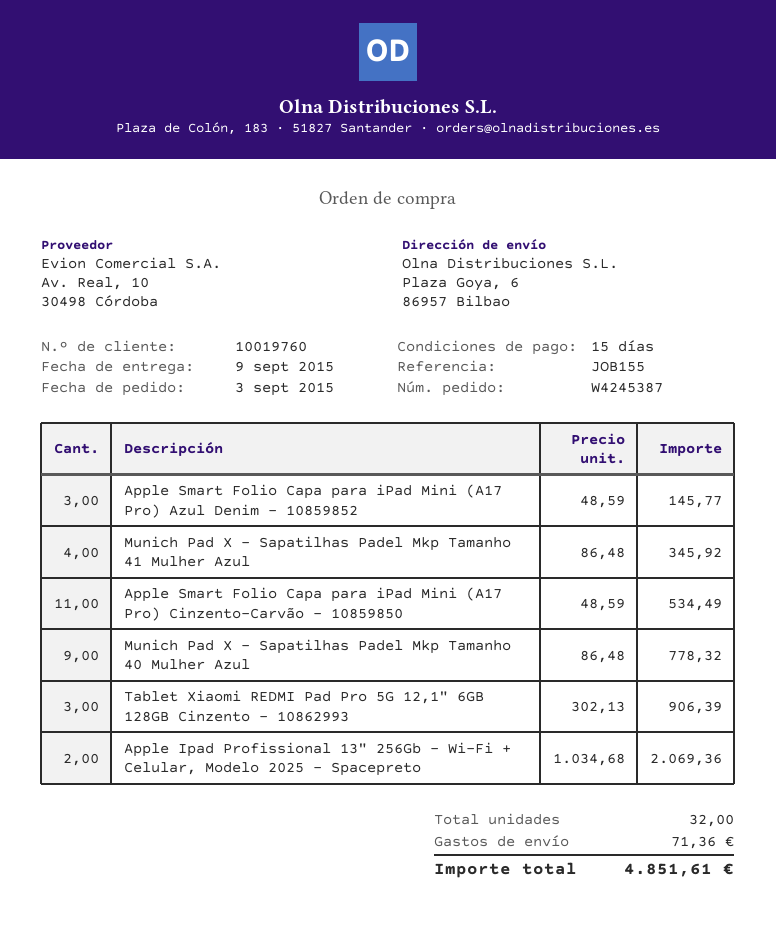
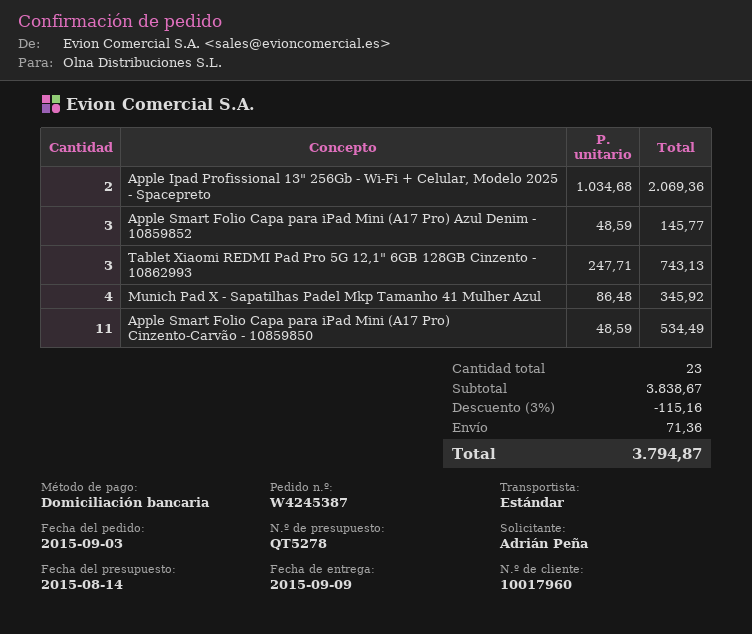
customer number: 10019760 -> 10017960
Munich Pad X - Sapatilhas Padel Mkp Tamanho 40 Mulher Azul: 9 x 86.48 = 778.32 -> none
Tablet Xiaomi REDMI Pad Pro 5G 12,1" 6GB 128GB Cinzento - 10862993: 3 x 302.13 = 906.39 -> 3 x 247.71 = 743.13
total quantity: 32 -> 23
discount: none -> 3% = 115.16
total: 4851.61 -> 3794.87

